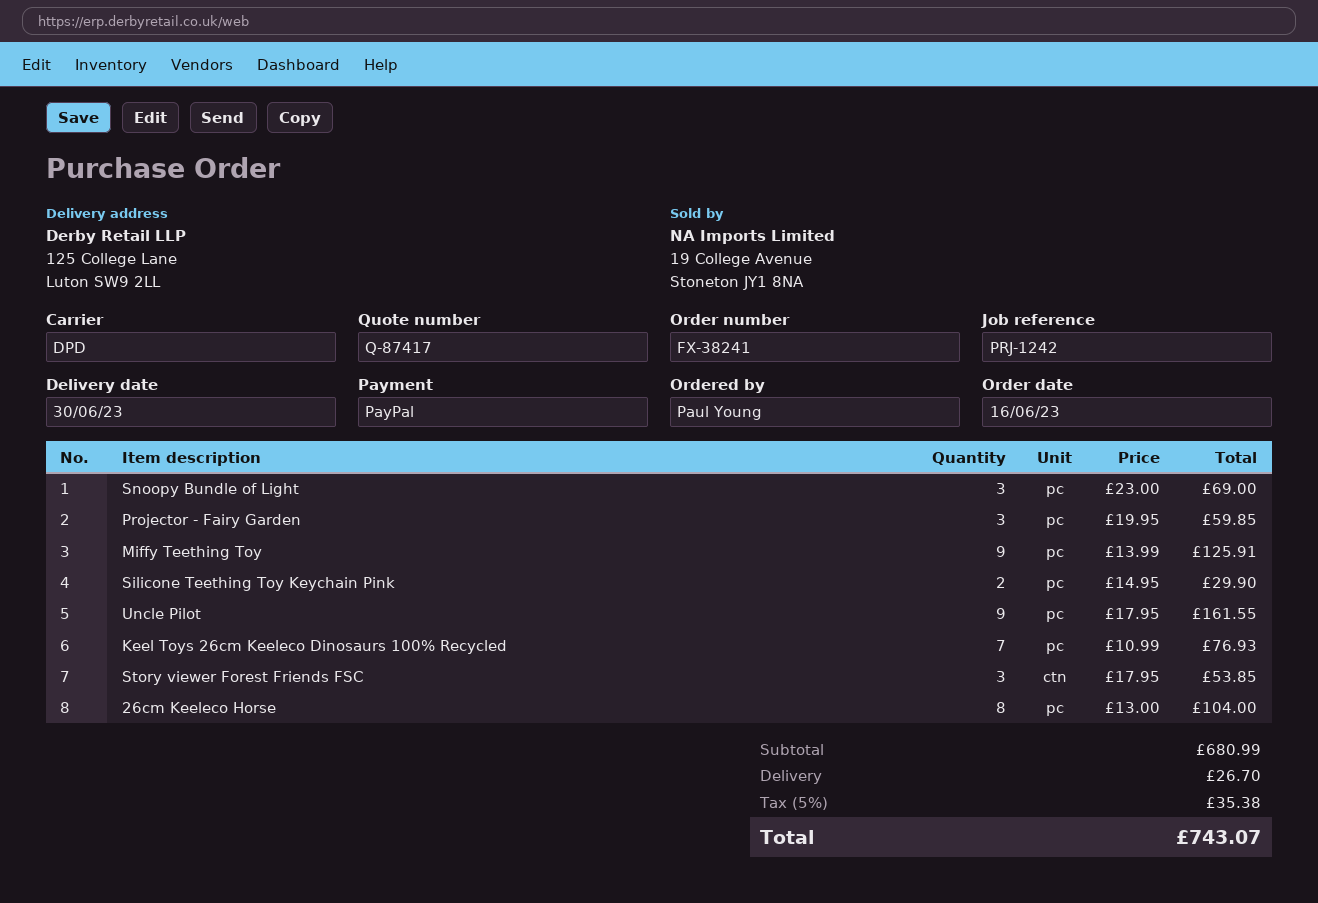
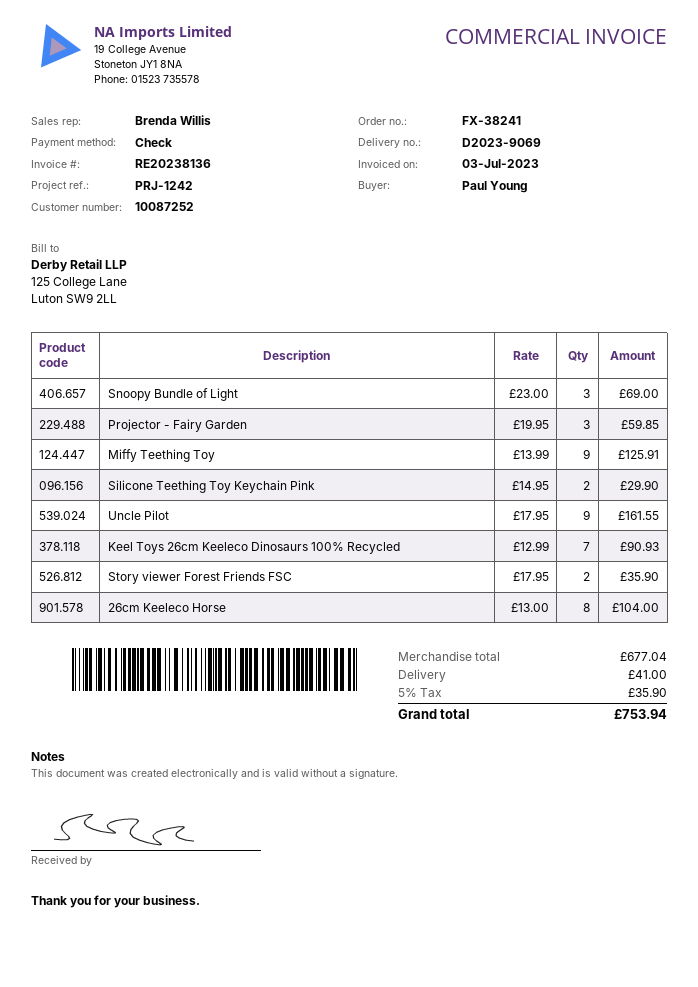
payment method: PayPal -> cheque
Keel Toys 26cm Keeleco Dinosaurs 100% Recycled: 7 x 10.99 = 76.93 -> 7 x 12.99 = 90.93
Story viewer Forest Friends FSC: 3 x 17.95 = 53.85 -> 2 x 17.95 = 35.90
subtotal: 680.99 -> 677.04
shipping: 26.70 -> 41.00
tax: 5% = 35.38 -> 5% = 35.90
total: 743.07 -> 753.94

